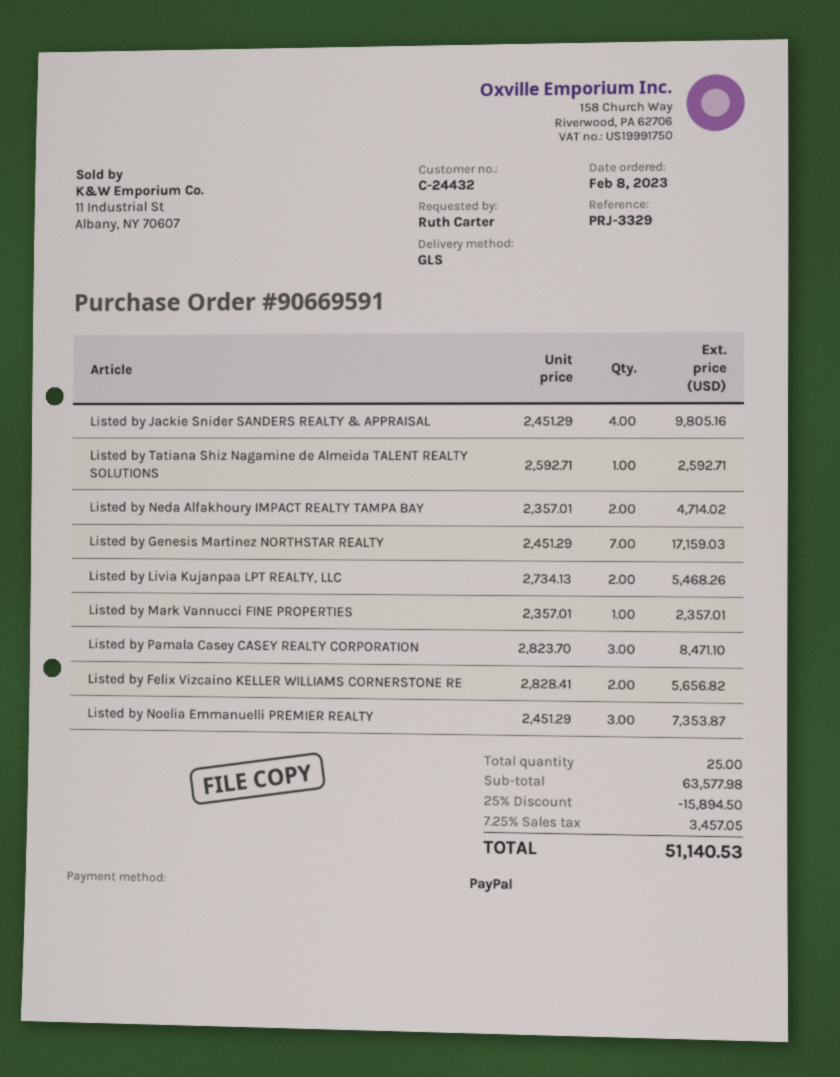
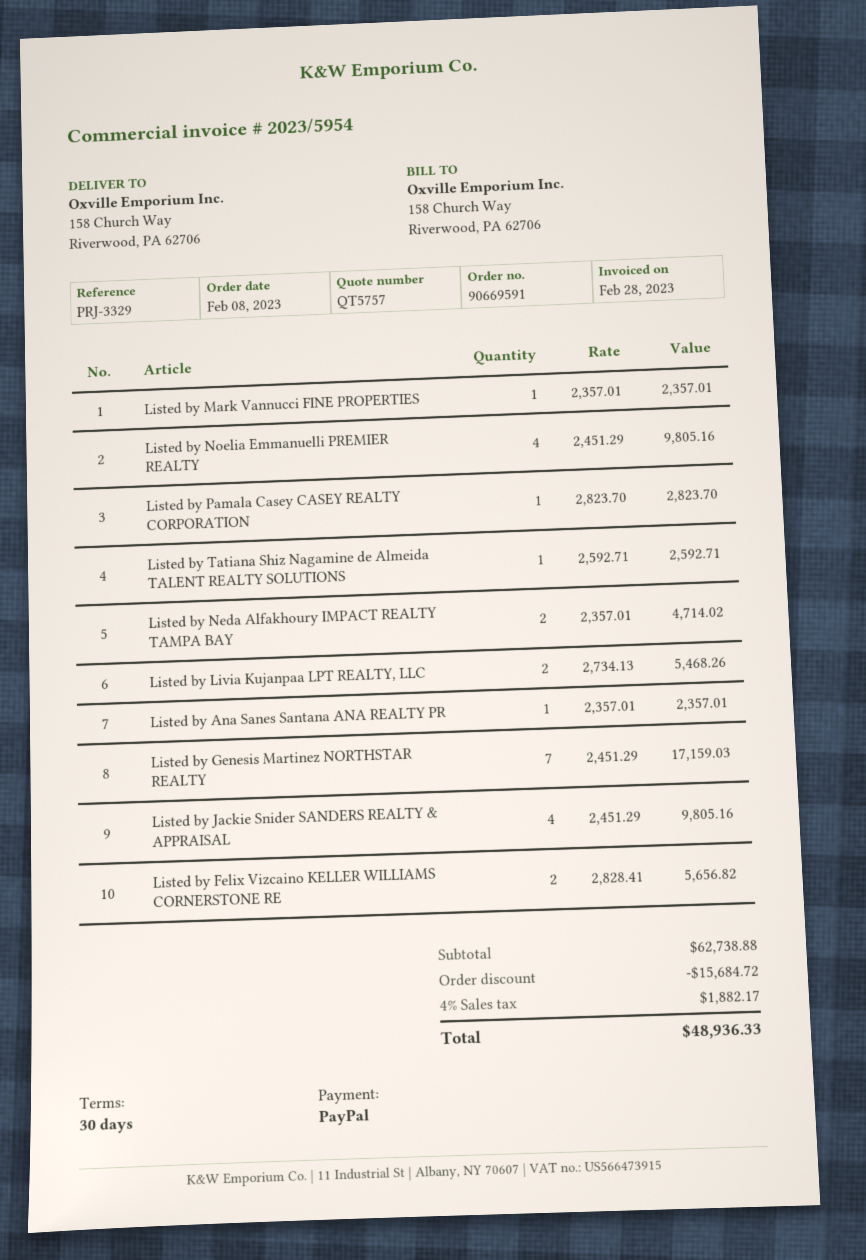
Listed by Pamala Casey CASEY REALTY CORPORATION: 3 x 2823.70 = 8471.10 -> 1 x 2823.70 = 2823.70
Listed by Noelia Emmanuelli PREMIER REALTY: 3 x 2451.29 = 7353.87 -> 4 x 2451.29 = 9805.16
Listed by Ana Sanes Santana ANA REALTY PR: none -> 1 x 2357.01 = 2357.01
subtotal: 63577.98 -> 62738.88
discount: 15894.50 -> 15684.72
tax: 7.25% = 3457.05 -> 4% = 1882.17
total: 51140.53 -> 48936.33

